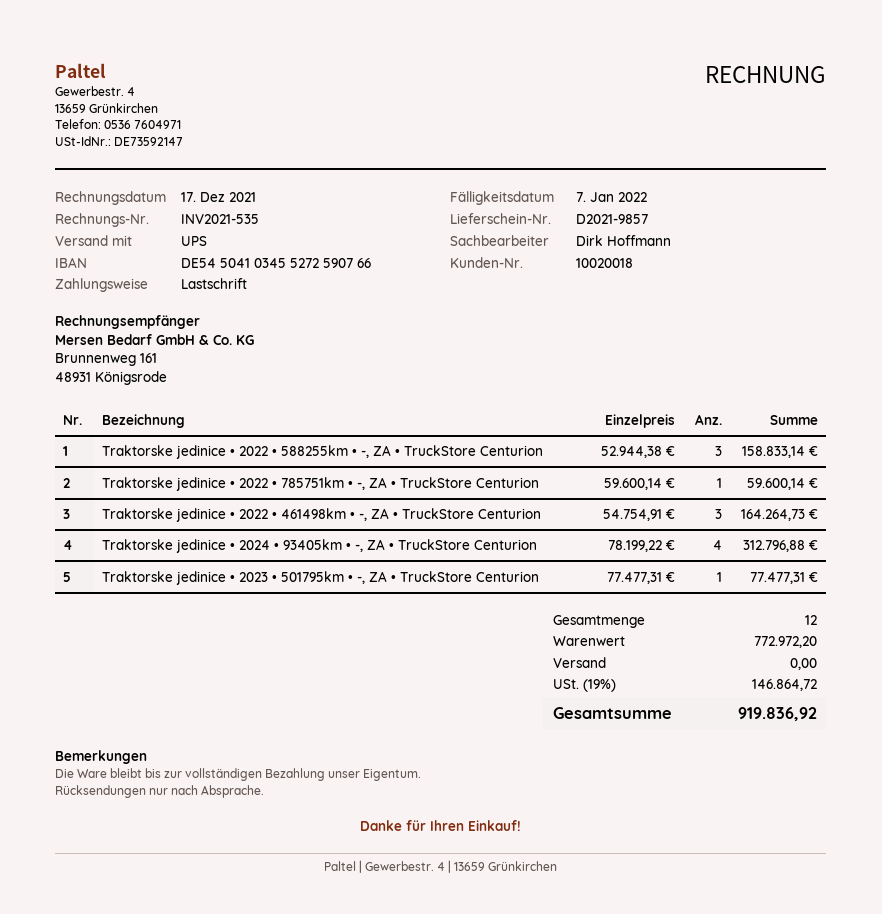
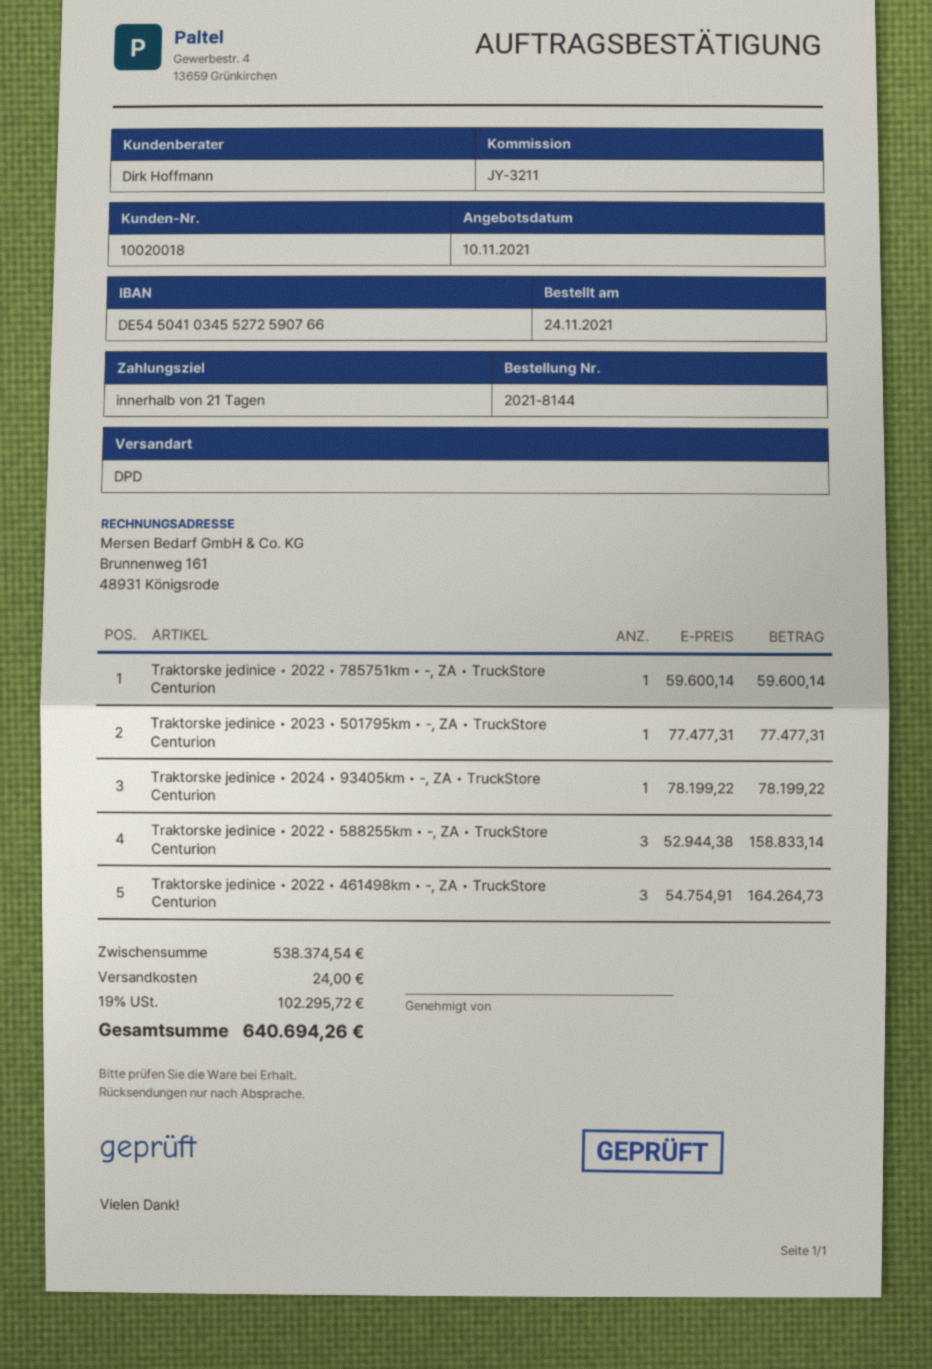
shipping method: UPS -> DPD
Traktorske jedinice • 2024 • 93405km • -, ZA • TruckStore Centurion: 4 x 78199.22 = 312796.88 -> 1 x 78199.22 = 78199.22
subtotal: 772972.20 -> 538374.54
shipping: 0.00 -> 24.00
tax: 19% = 146864.72 -> 19% = 102295.72
total: 919836.92 -> 640694.26

